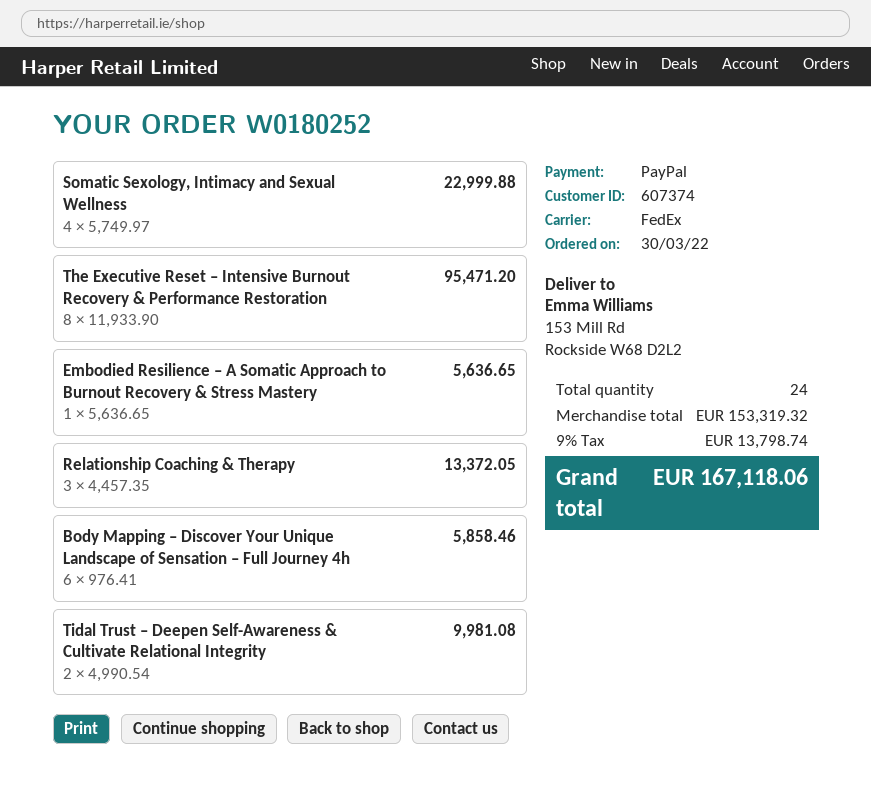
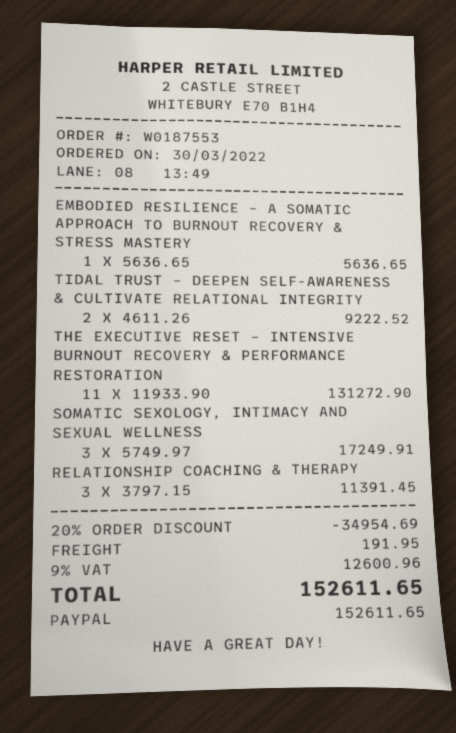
order number: W0180252 -> W0187553
Somatic Sexology, Intimacy and Sexual Wellness: 4 x 5749.97 = 22999.88 -> 3 x 5749.97 = 17249.91
The Executive Reset – Intensive Burnout Recovery & Performance Restoration: 8 x 11933.90 = 95471.20 -> 11 x 11933.90 = 131272.90
Relationship Coaching & Therapy: 3 x 4457.35 = 13372.05 -> 3 x 3797.15 = 11391.45
Body Mapping – Discover Your Unique Landscape of Sensation – Full Journey 4h: 6 x 976.41 = 5858.46 -> none
Tidal Trust – Deepen Self-Awareness & Cultivate Relational Integrity: 2 x 4990.54 = 9981.08 -> 2 x 4611.26 = 9222.52
discount: none -> 20% = 34954.69
shipping: none -> 191.95
tax: 9% = 13798.74 -> 9% = 12600.96
total: 167118.06 -> 152611.65

